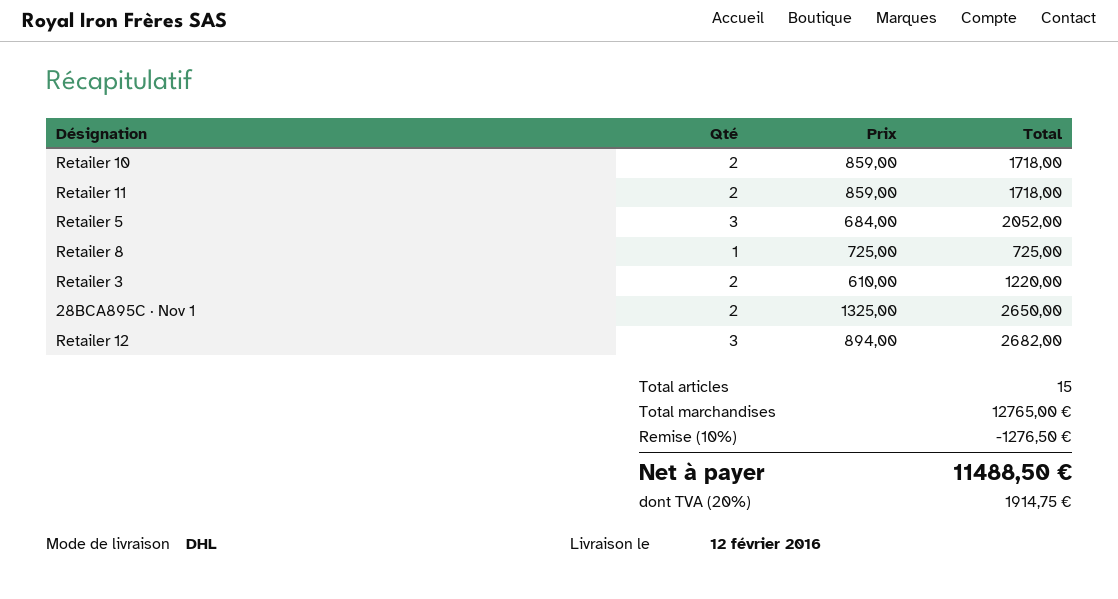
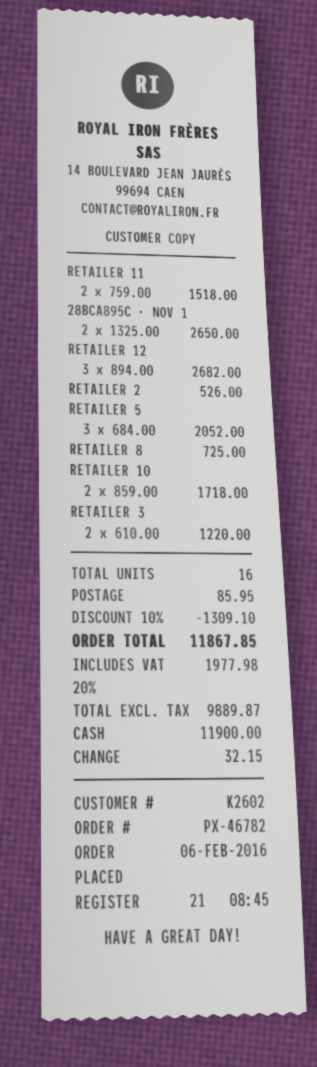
Retailer 11: 2 x 859.00 = 1718.00 -> 2 x 759.00 = 1518.00
RETAILER 2: none -> 1 x 526.00 = 526.00
total quantity: 15 -> 16
discount: 10% = 1276.50 -> 10% = 1309.10
shipping: none -> 85.95
tax: 20% = 1914.75 -> 20% = 1977.98
total: 11488.50 -> 11867.85

